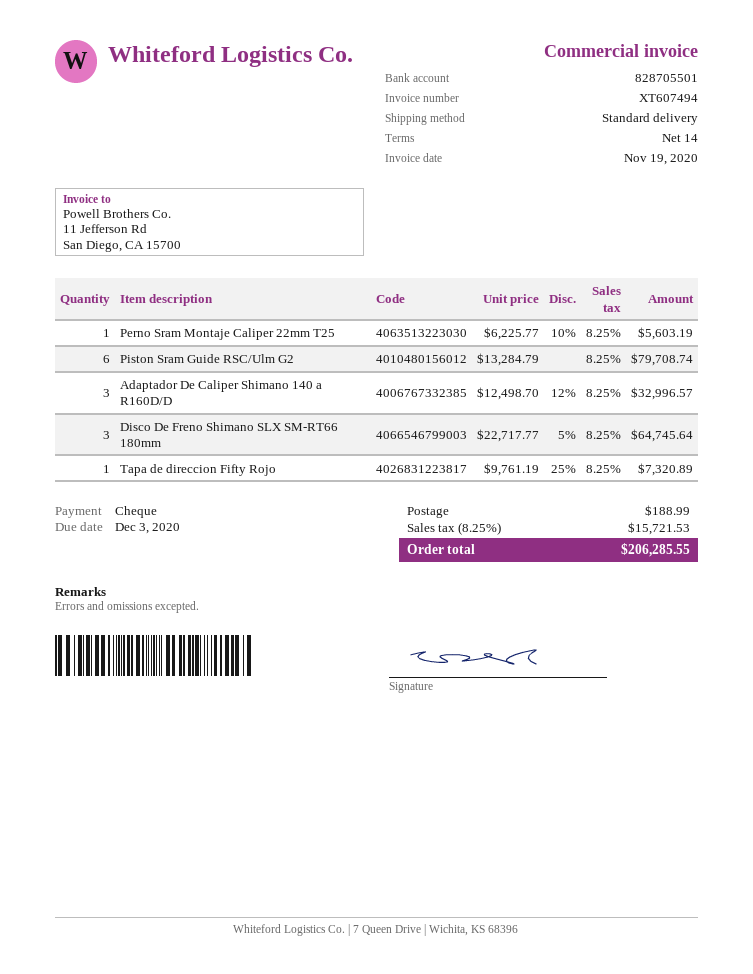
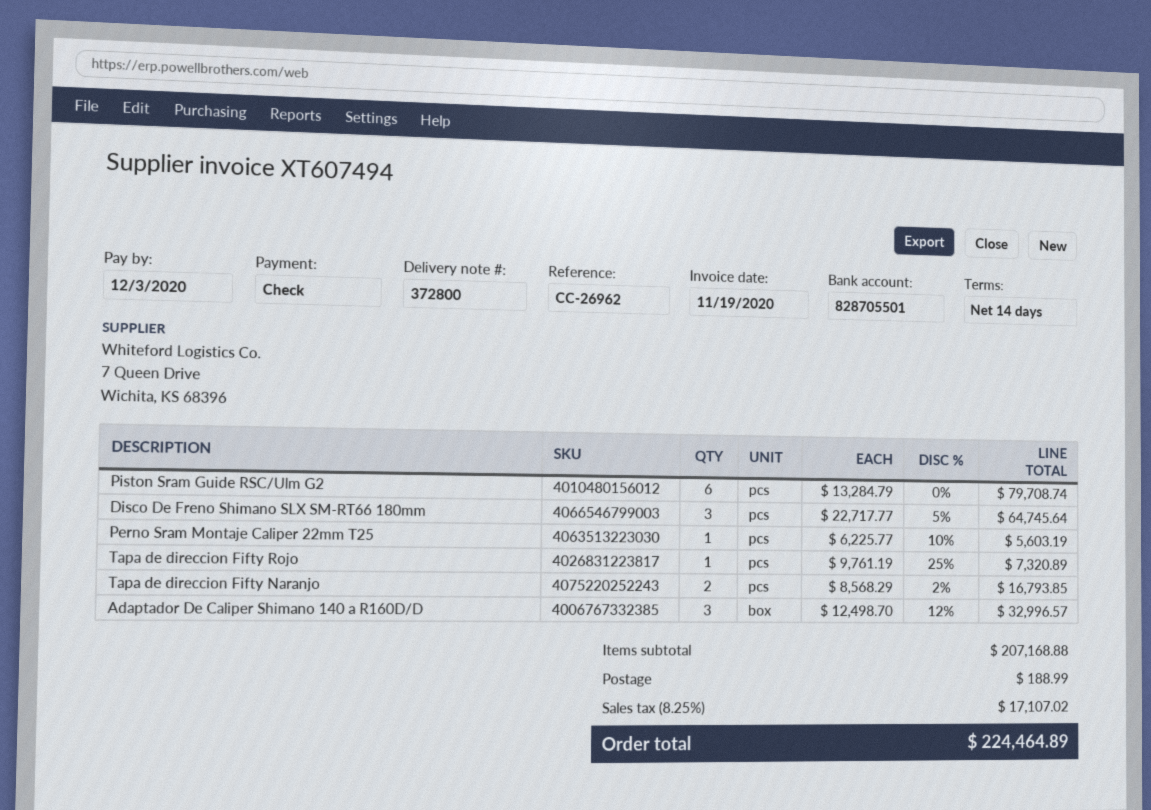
Tapa de direccion Fifty Naranjo: none -> 2 x 8568.29 - 2% = 16793.85
tax: 8.25% = 15721.53 -> 8.25% = 17107.02
total: 206285.55 -> 224464.89

